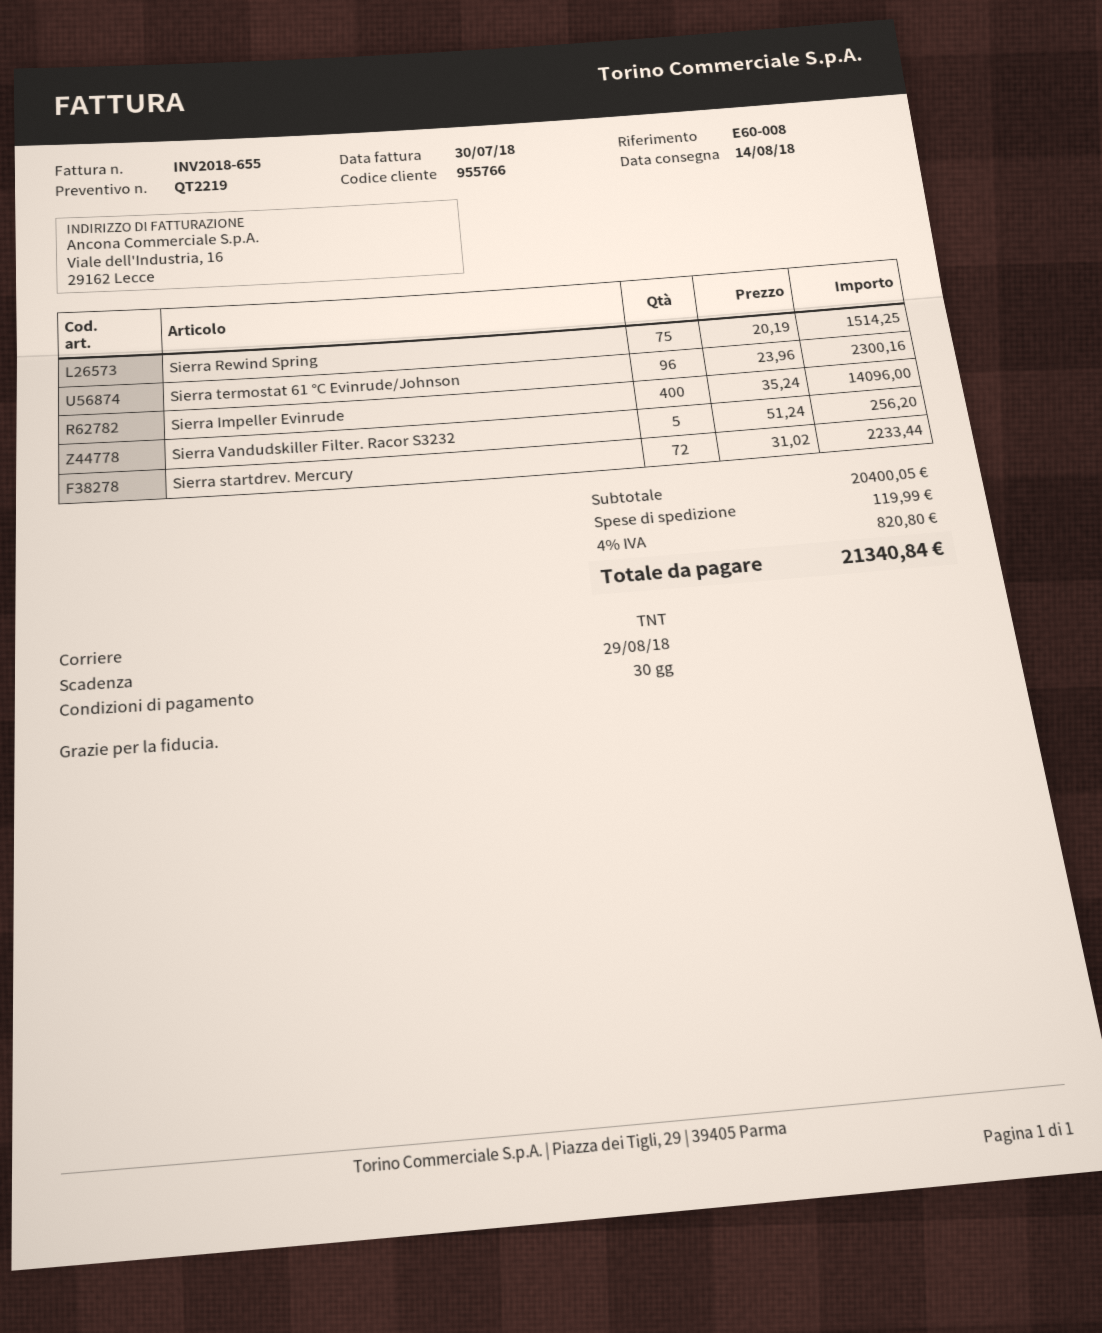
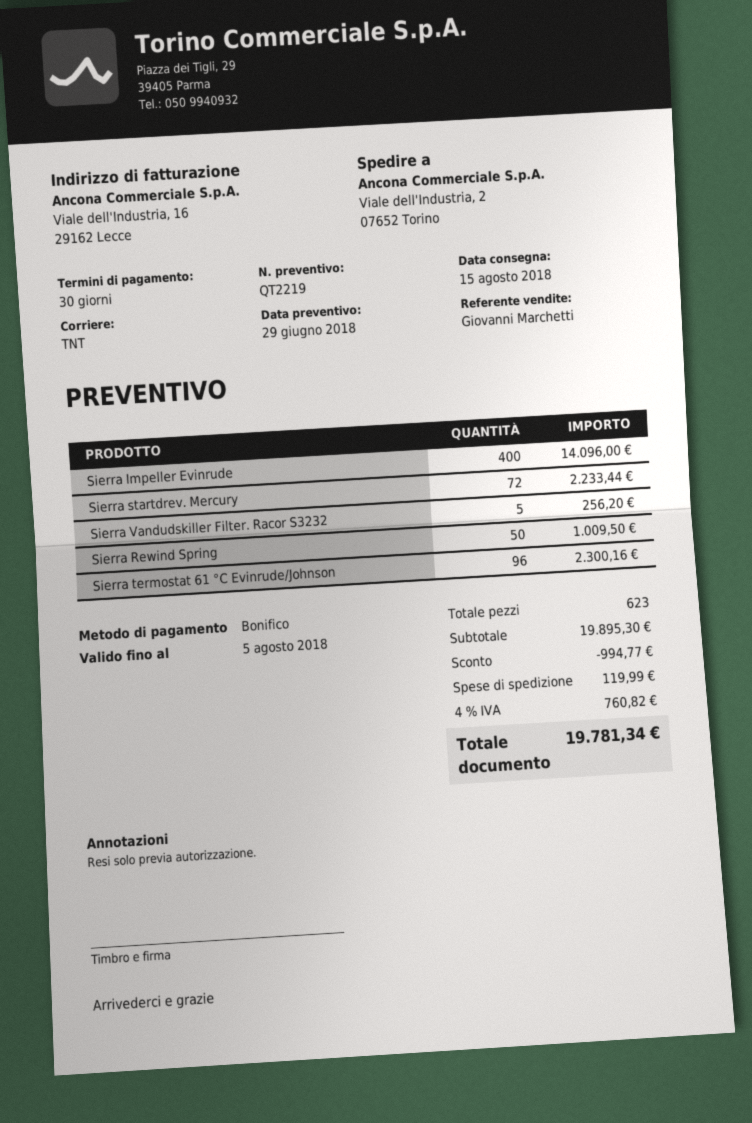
delivery date: 2018-08-14 -> 2018-08-15
Sierra Rewind Spring: 75 for 1514.25 -> 50 for 1009.50
subtotal: 20400.05 -> 19895.30
discount: none -> 994.77
tax: 4% = 820.80 -> 4% = 760.82
total: 21340.84 -> 19781.34

